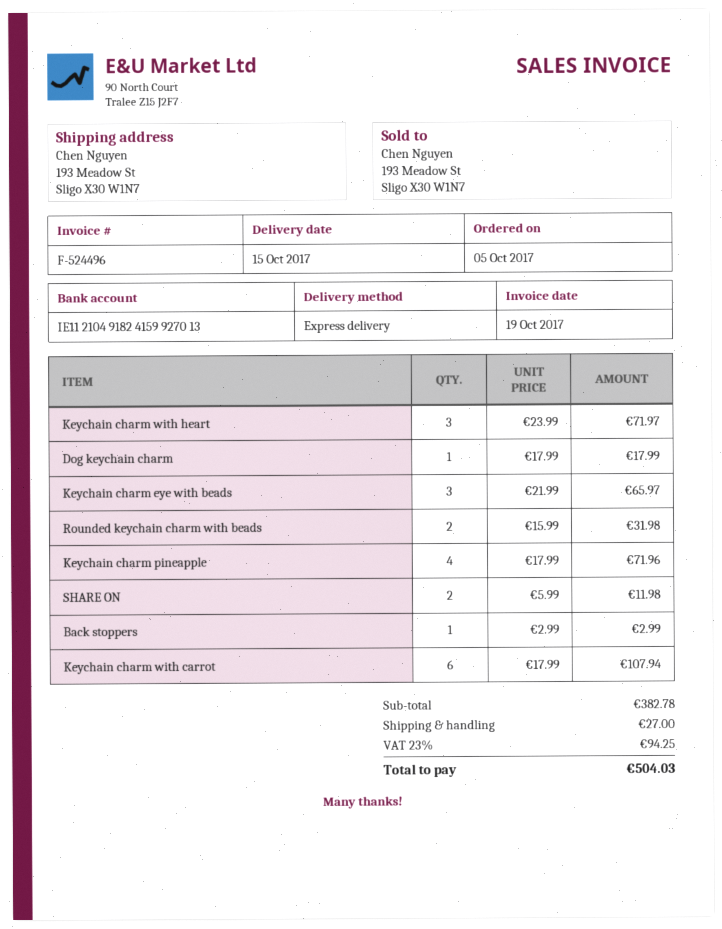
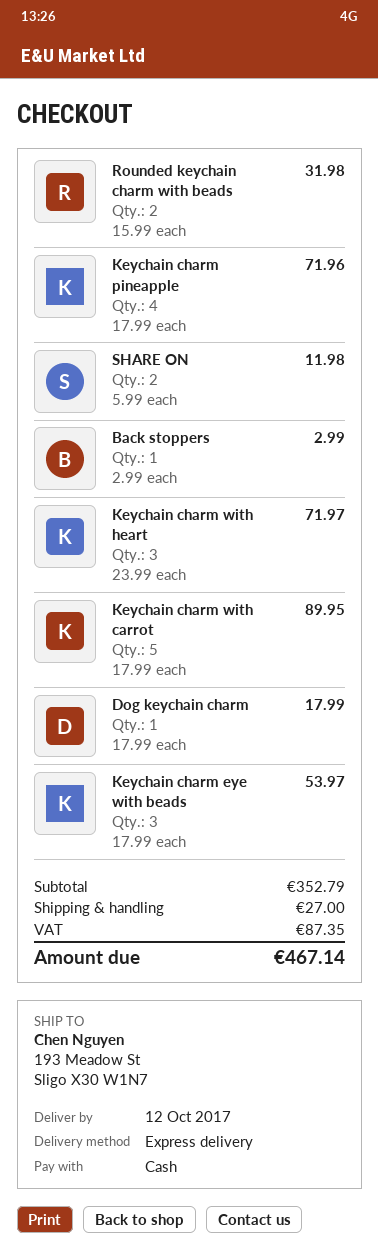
delivery date: 2017-10-15 -> 2017-10-12
Keychain charm eye with beads: 3 x 21.99 = 65.97 -> 3 x 17.99 = 53.97
Keychain charm with carrot: 6 x 17.99 = 107.94 -> 5 x 17.99 = 89.95
subtotal: 382.78 -> 352.79
tax: 94.25 -> 87.35
total: 504.03 -> 467.14

